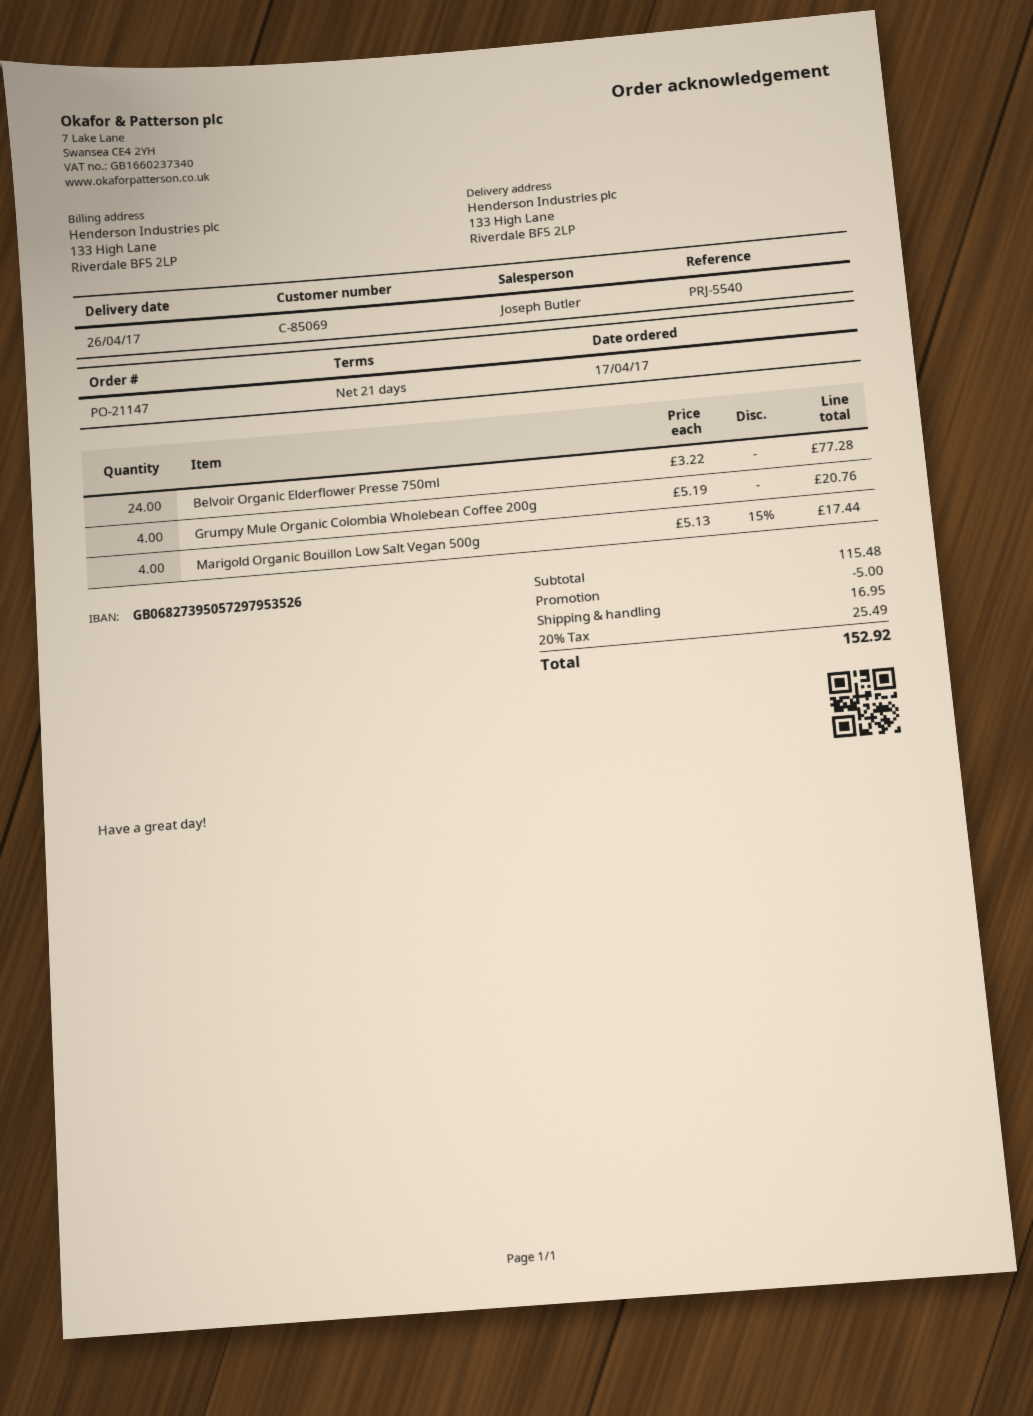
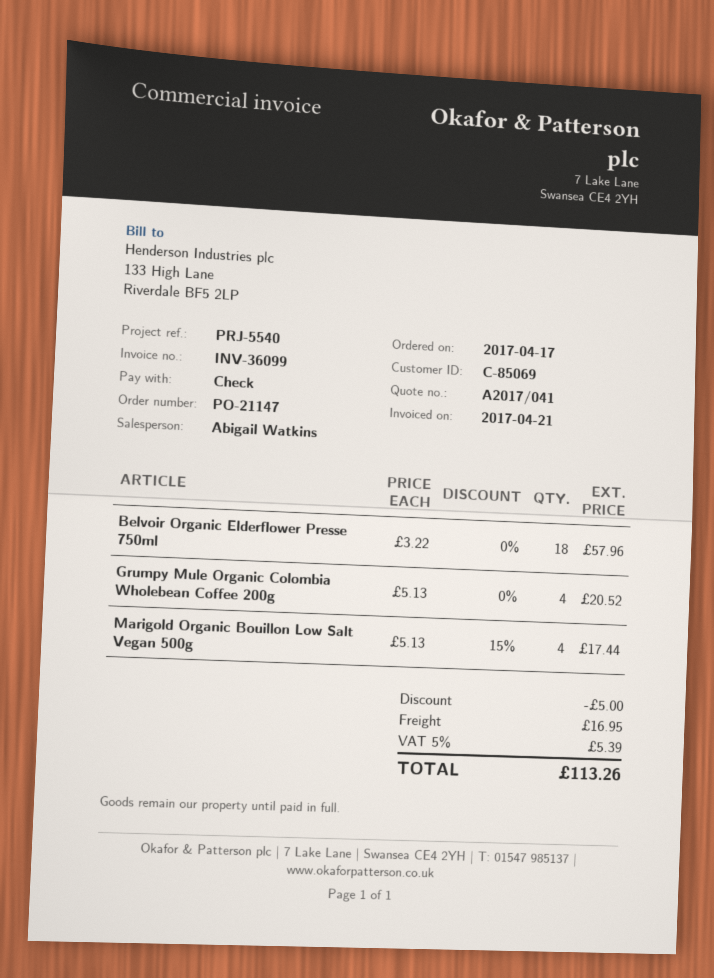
sales rep: Joseph Butler -> Abigail Watkins
Belvoir Organic Elderflower Presse 750ml: 24 x 3.22 = 77.28 -> 18 x 3.22 = 57.96
Grumpy Mule Organic Colombia Wholebean Coffee 200g: 4 x 5.19 = 20.76 -> 4 x 5.13 = 20.52
tax: 20% = 25.49 -> 5% = 5.39
total: 152.92 -> 113.26

